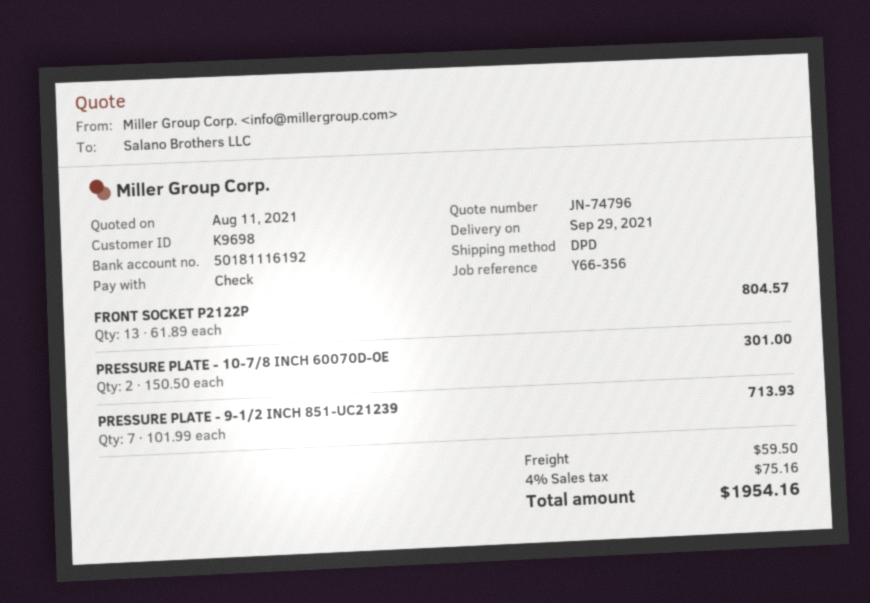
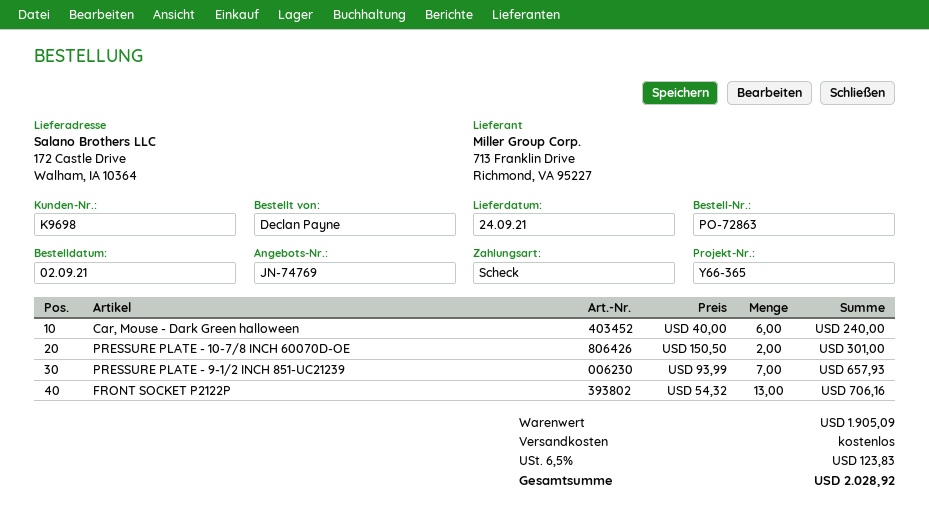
quote number: JN-74796 -> JN-74769
delivery date: 2021-09-29 -> 2021-09-24
reference: Y66-356 -> Y66-365
FRONT SOCKET P2122P: 13 x 61.89 = 804.57 -> 13 x 54.32 = 706.16
PRESSURE PLATE - 9-1/2 INCH 851-UC21239: 7 x 101.99 = 713.93 -> 7 x 93.99 = 657.93
Car, Mouse - Dark Green halloween: none -> 6 x 40.00 = 240.00
shipping: 59.50 -> 0.00
tax: 4% = 75.16 -> 6.5% = 123.83
total: 1954.16 -> 2028.92

